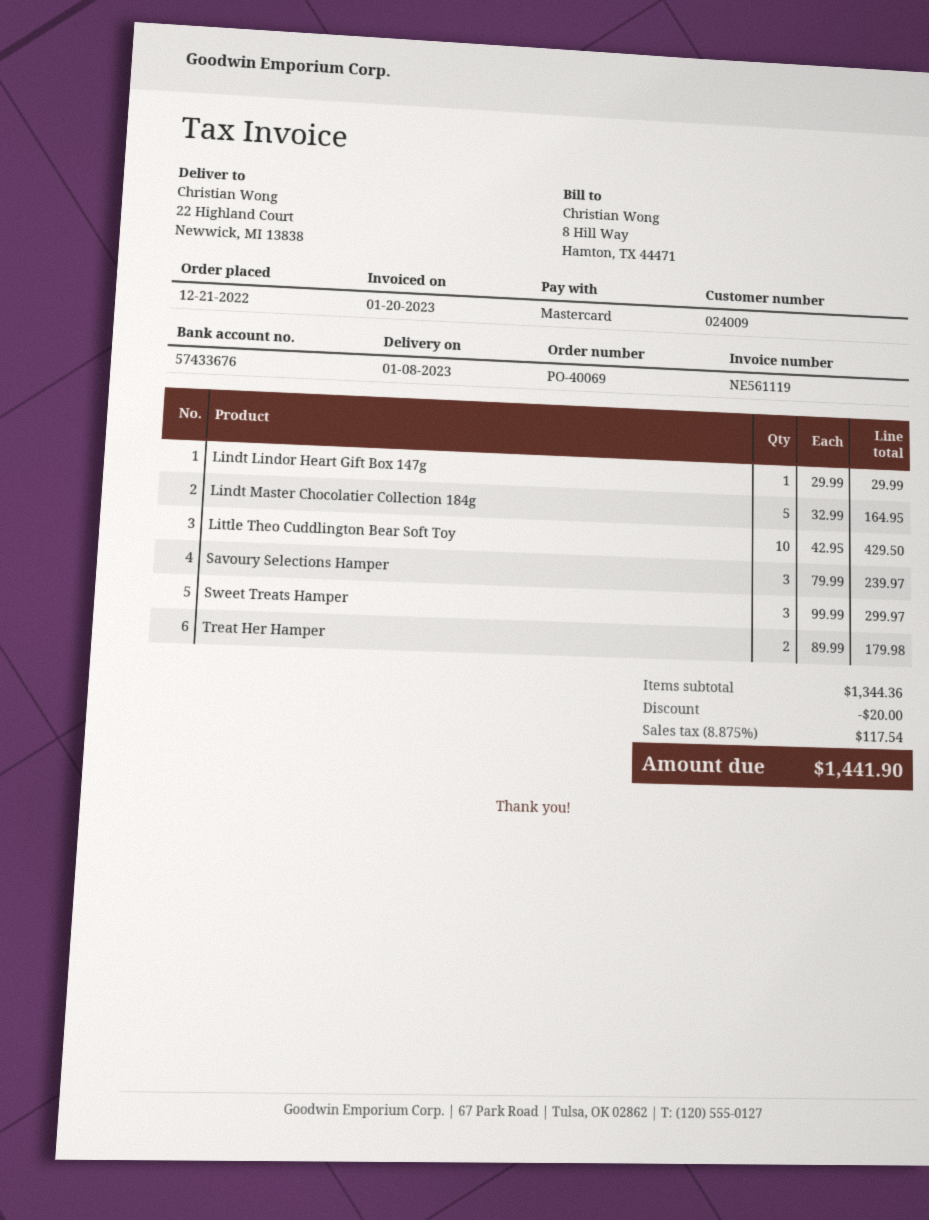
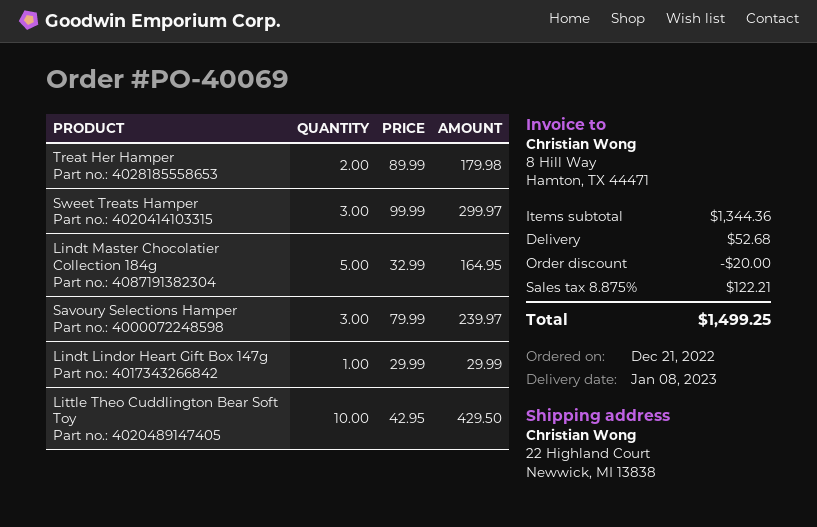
shipping: none -> 52.68
tax: 8.875% = 117.54 -> 8.875% = 122.21
total: 1441.90 -> 1499.25

